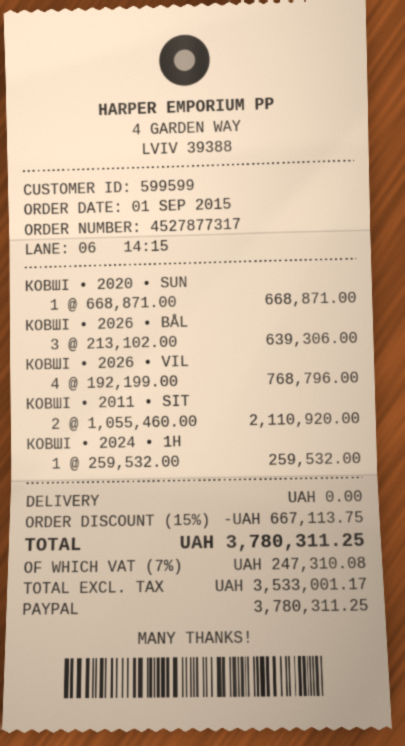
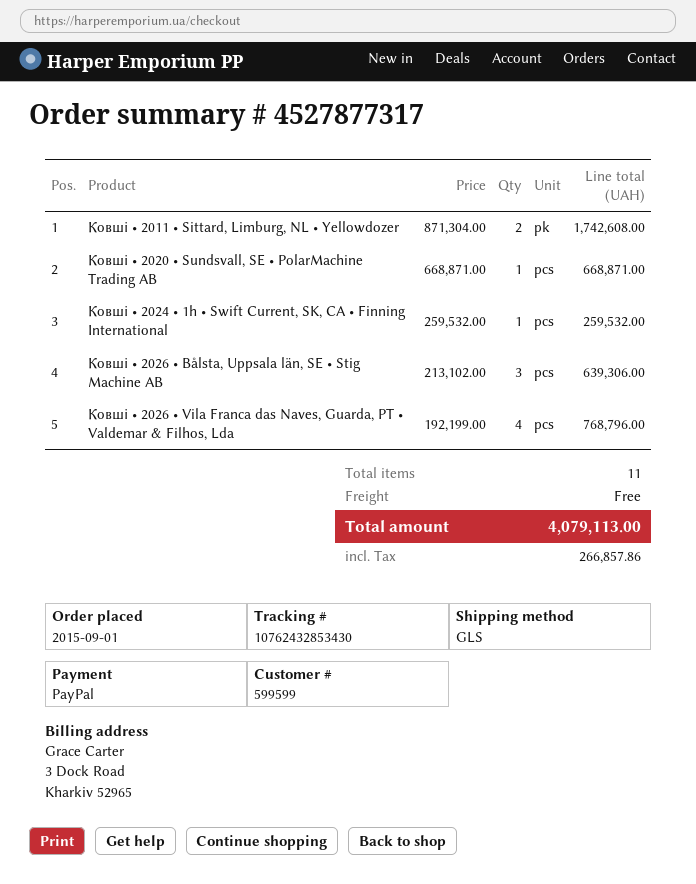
КОВШІ • 2011 • SIT: 2 x 1055460.00 = 2110920.00 -> 2 x 871304.00 = 1742608.00
discount: 15% = 667113.75 -> none
tax: 247310.08 -> 266857.86
total: 3780311.25 -> 4079113.00

